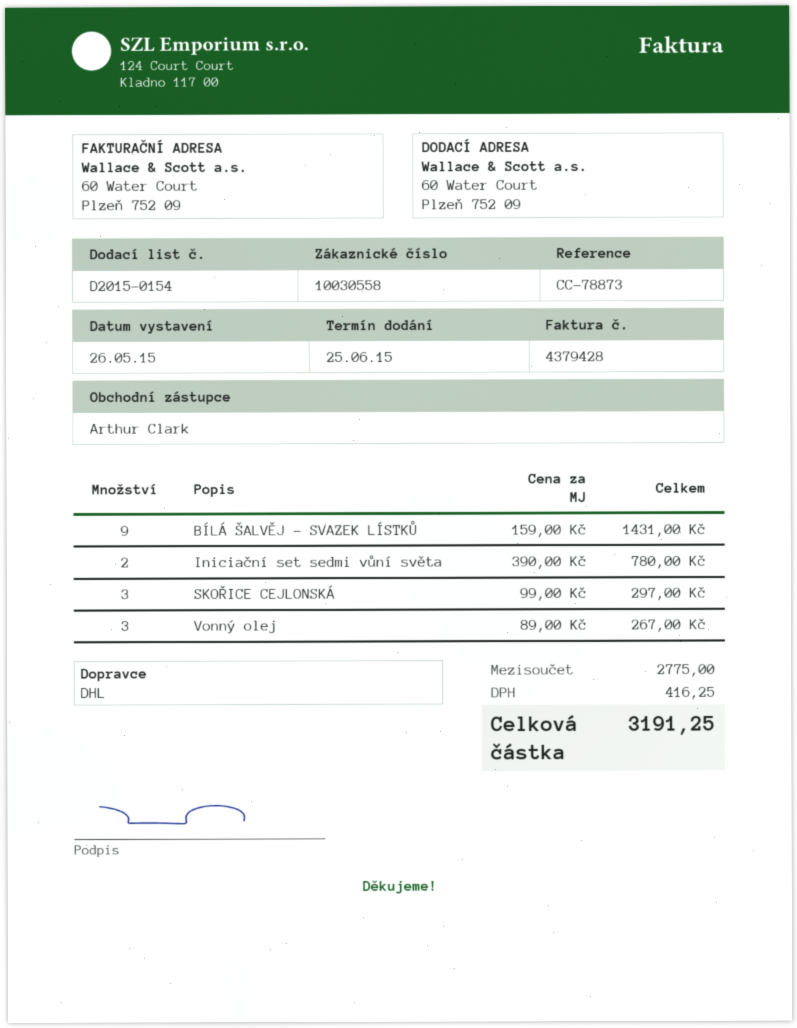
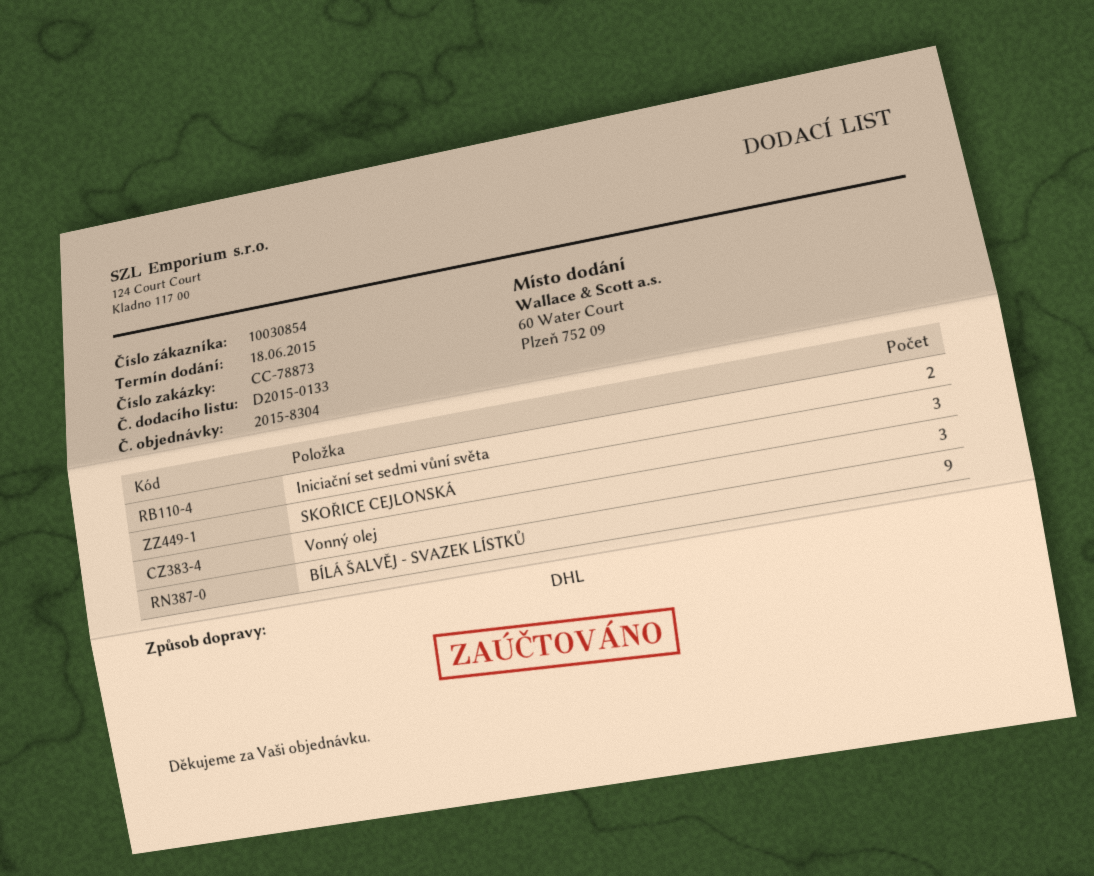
delivery note number: D2015-0154 -> D2015-0133
delivery date: 2015-06-25 -> 2015-06-18
customer number: 10030558 -> 10030854

